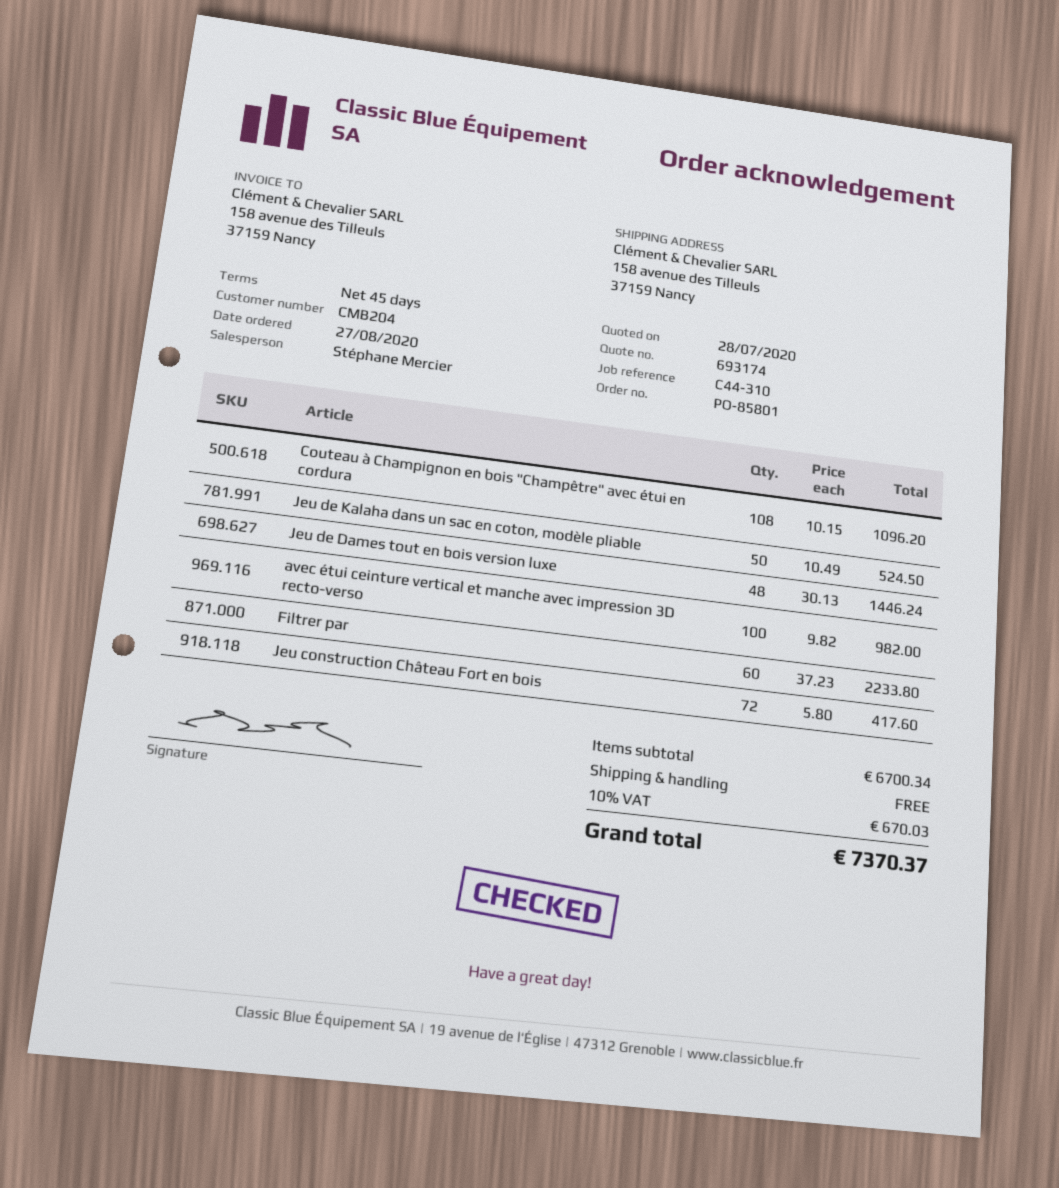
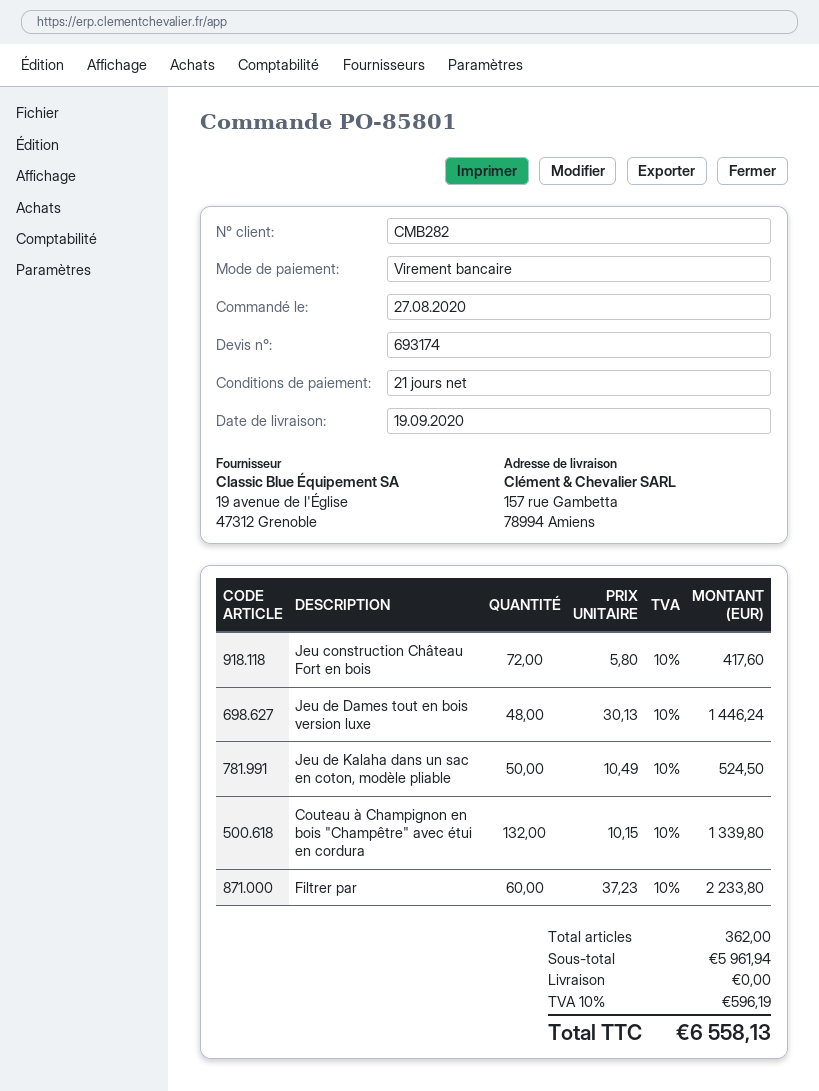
payment terms: 45 days -> 21 days
customer number: CMB204 -> CMB282
ship to: 158 avenue des Tilleuls, 37159 Nancy -> 157 rue Gambetta, 78994 Amiens
Couteau à Champignon en bois "Champêtre" avec étui en cordura: 108 x 10.15 = 1096.20 -> 132 x 10.15 = 1339.80
avec étui ceinture vertical et manche avec impression 3D recto-verso: 100 x 9.82 = 982.00 -> none
subtotal: 6700.34 -> 5961.94
tax: 10% = 670.03 -> 10% = 596.19
total: 7370.37 -> 6558.13

